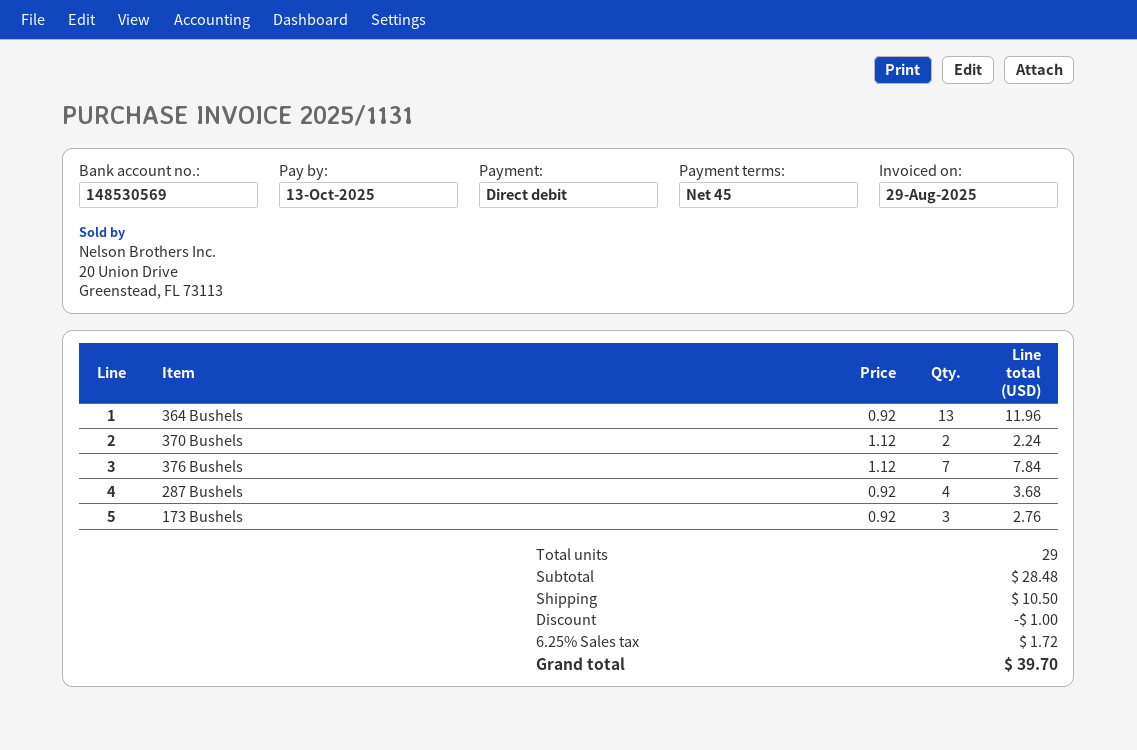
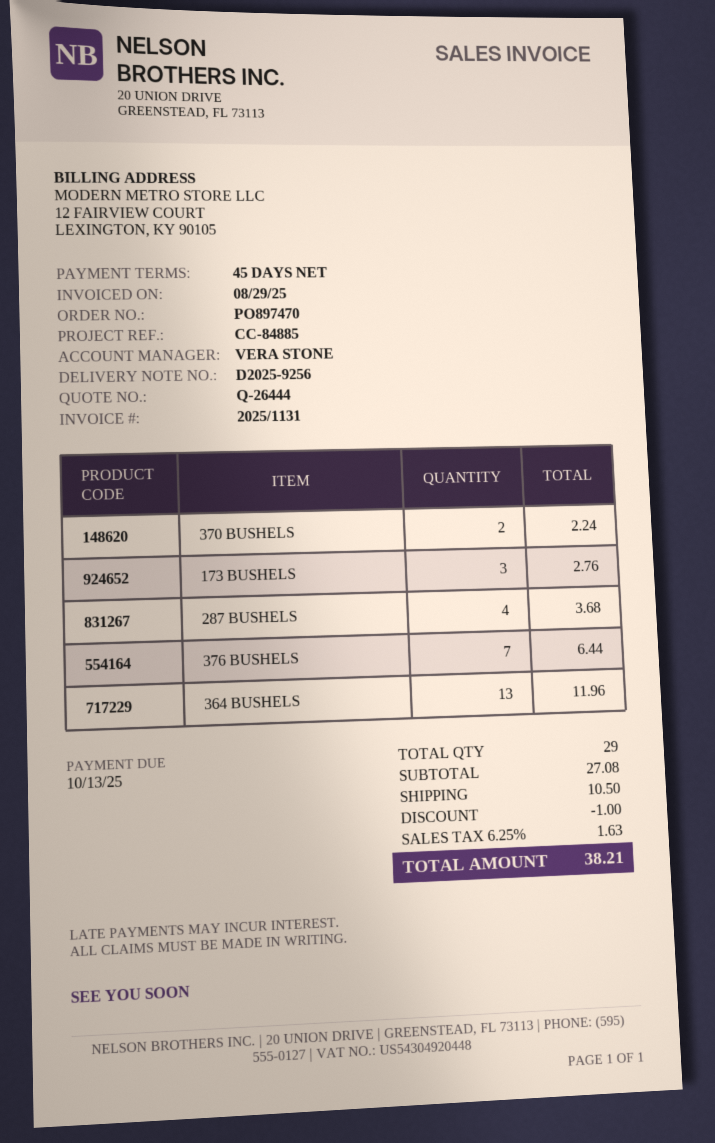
376 Bushels: 7 for 7.84 -> 7 for 6.44
subtotal: 28.48 -> 27.08
tax: 6.25% = 1.72 -> 6.25% = 1.63
total: 39.70 -> 38.21

